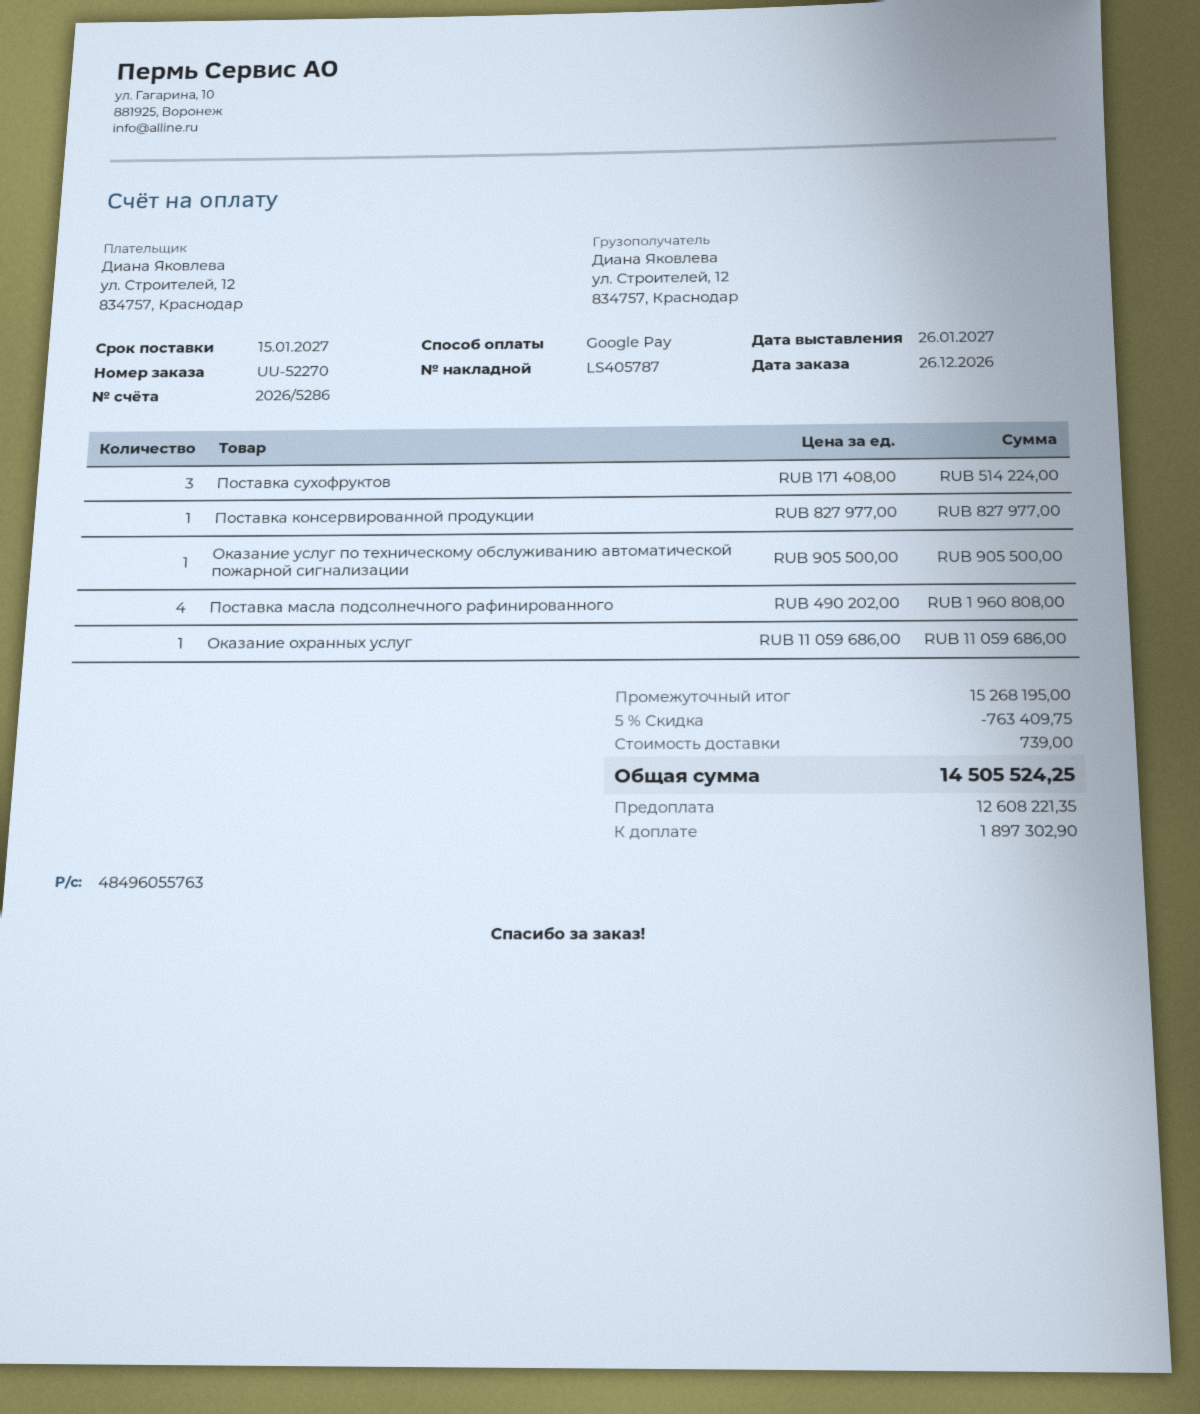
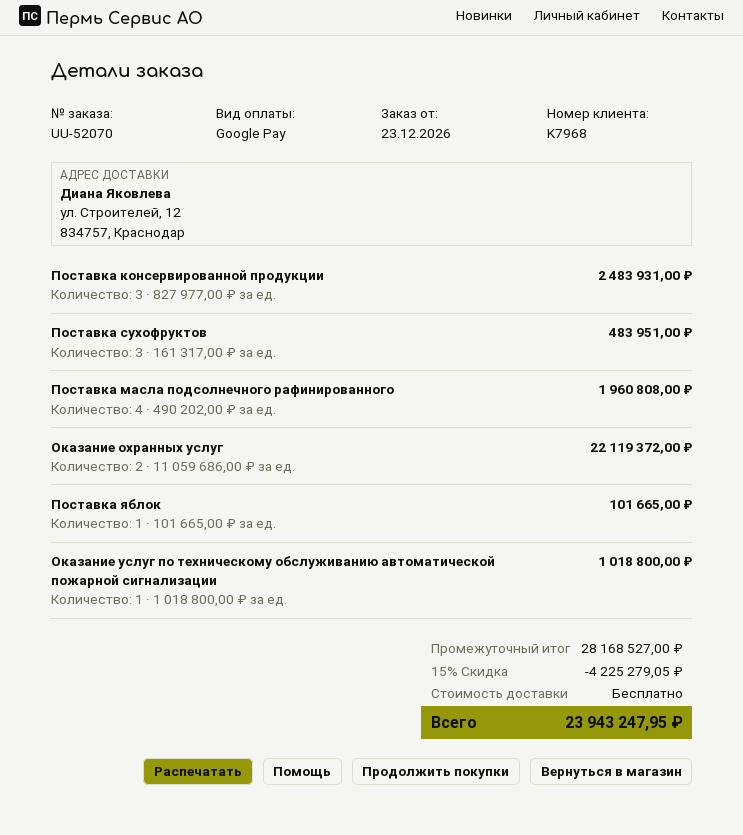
order number: UU-52270 -> UU-52070
order date: 2026-12-26 -> 2026-12-23
Поставка сухофруктов: 3 x 171408.00 = 514224.00 -> 3 x 161317.00 = 483951.00
Поставка консервированной продукции: 1 x 827977.00 = 827977.00 -> 3 x 827977.00 = 2483931.00
Оказание услуг по техническому обслуживанию автоматической пожарной сигнализации: 1 x 905500.00 = 905500.00 -> 1 x 1018800.00 = 1018800.00
Оказание охранных услуг: 1 x 11059686.00 = 11059686.00 -> 2 x 11059686.00 = 22119372.00
Поставка яблок: none -> 1 x 101665.00 = 101665.00
subtotal: 15268195.00 -> 28168527.00
discount: 5% = 763409.75 -> 15% = 4225279.05
shipping: 739.00 -> 0.00
total: 14505524.25 -> 23943247.95

